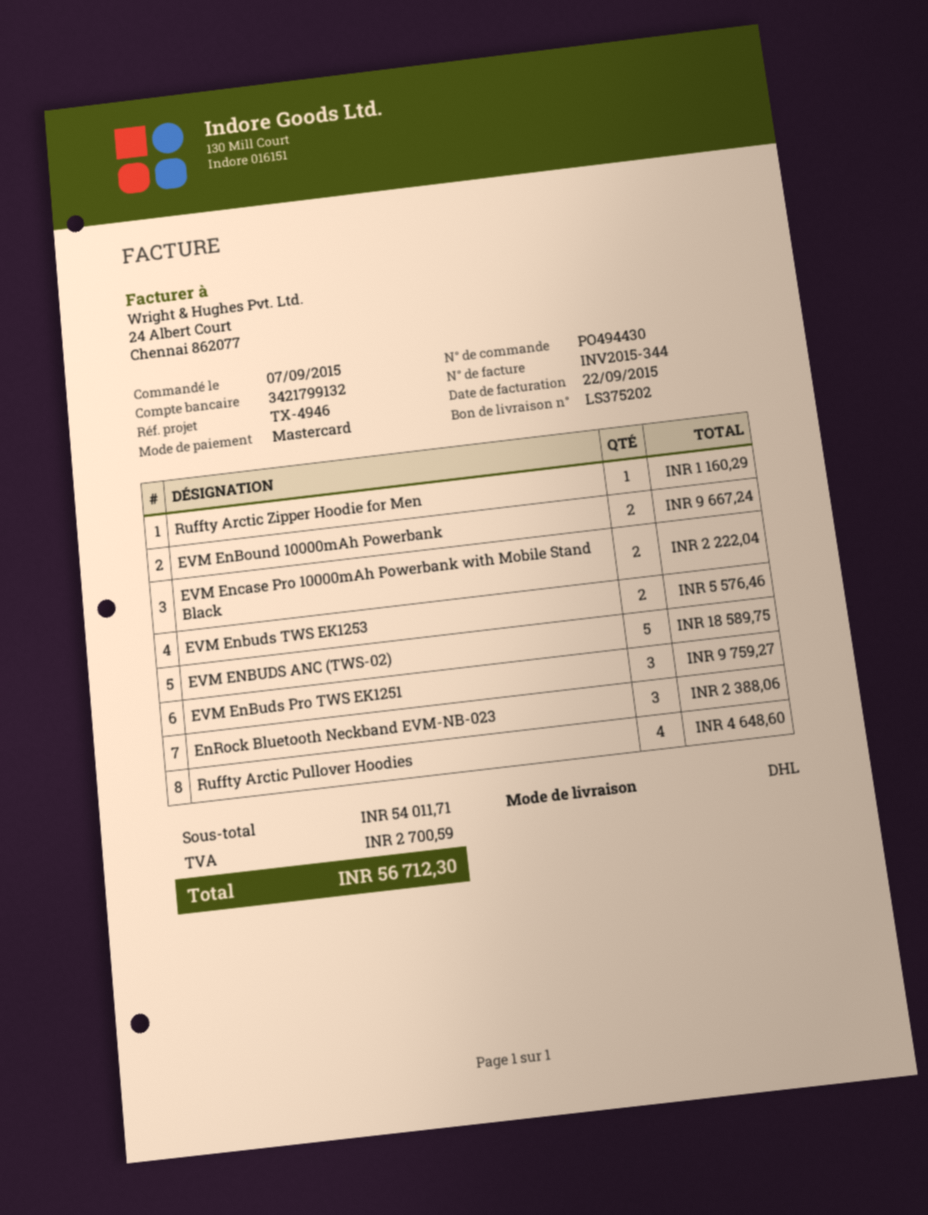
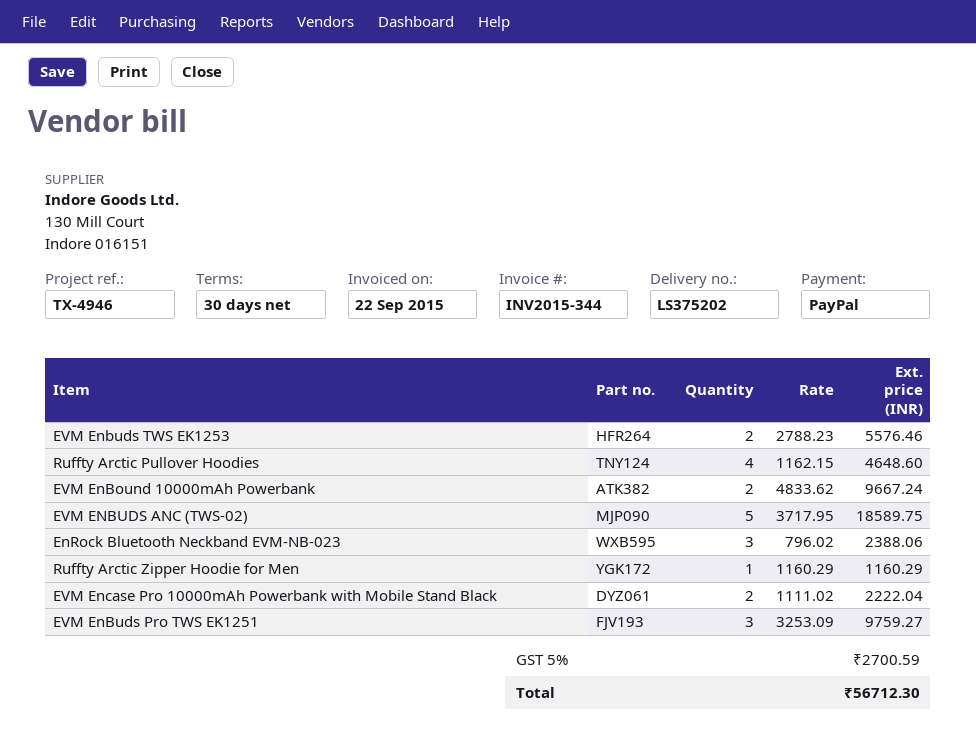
payment method: Mastercard -> PayPal

